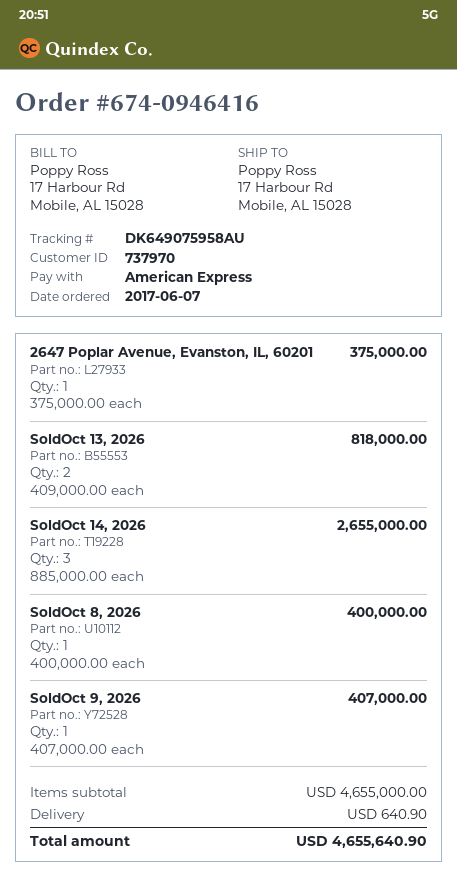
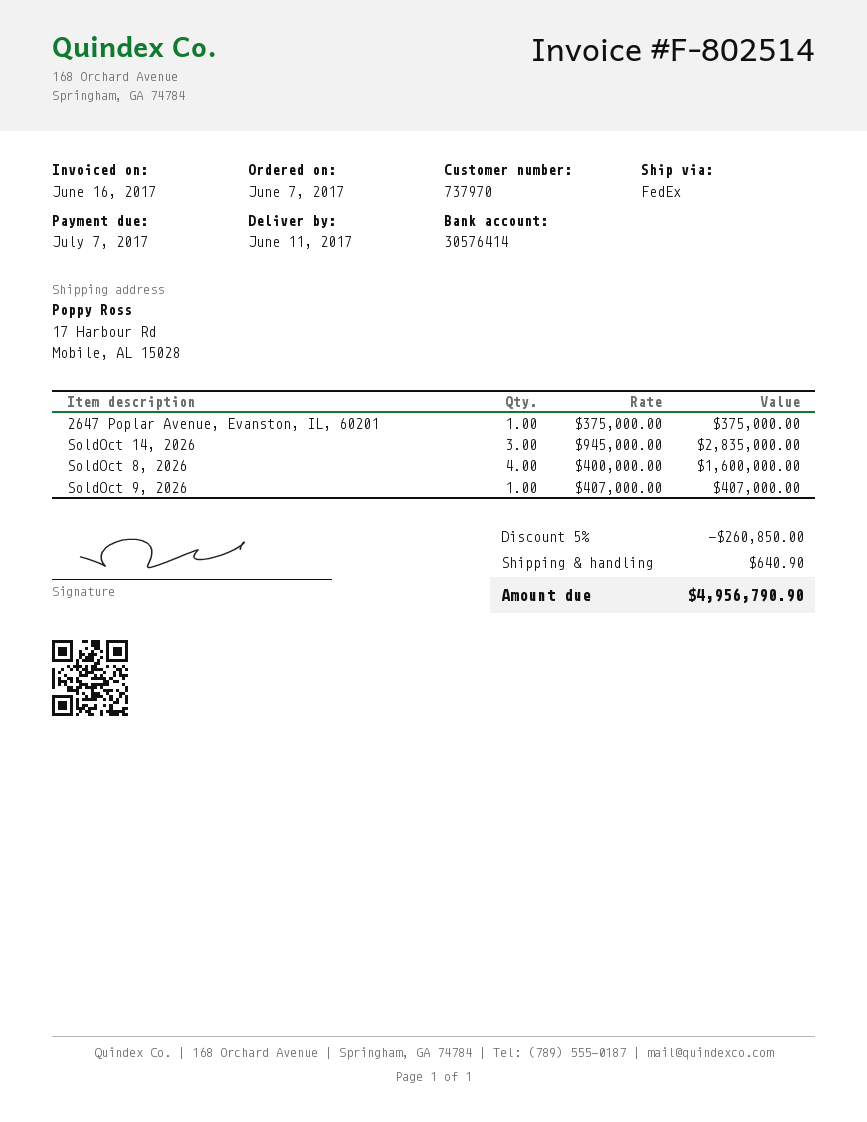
SoldOct 13, 2026: 2 x 409000.00 = 818000.00 -> none
SoldOct 14, 2026: 3 x 885000.00 = 2655000.00 -> 3 x 945000.00 = 2835000.00
SoldOct 8, 2026: 1 x 400000.00 = 400000.00 -> 4 x 400000.00 = 1600000.00
discount: none -> 5% = 260850.00
total: 4655640.90 -> 4956790.90

